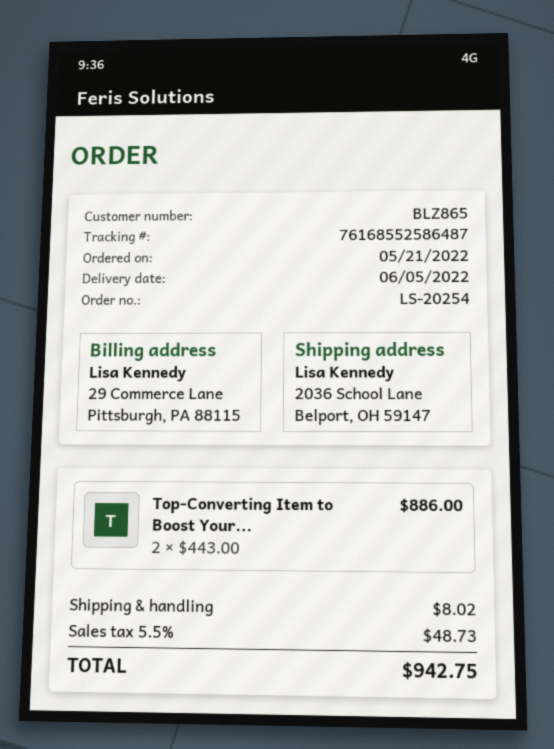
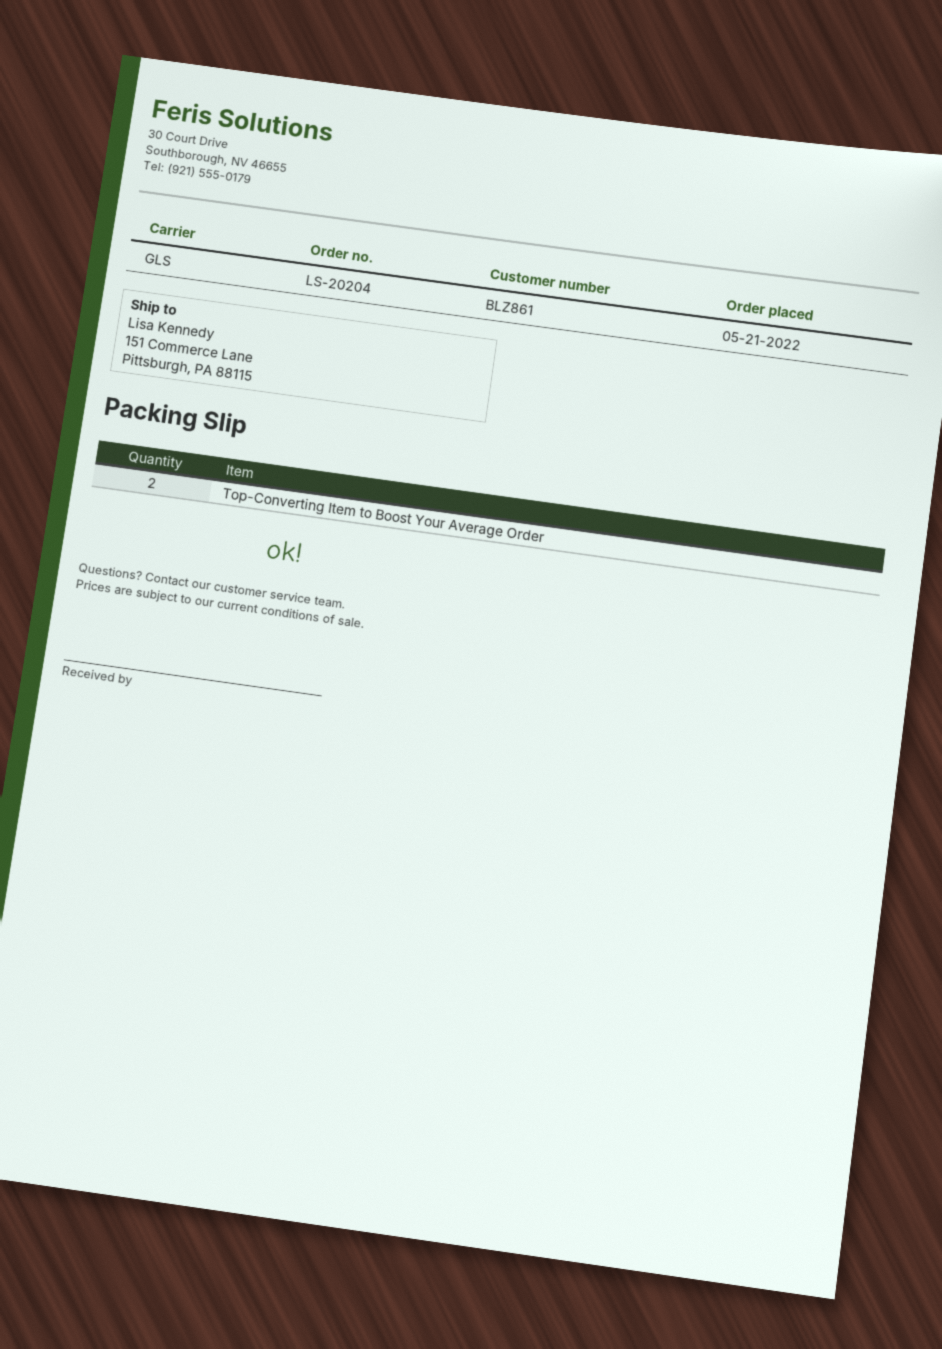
order number: LS-20254 -> LS-20204
customer number: BLZ865 -> BLZ861
ship to: 2036 School Lane, Belport, OH 59147 -> 151 Commerce Lane, Pittsburgh, PA 88115

